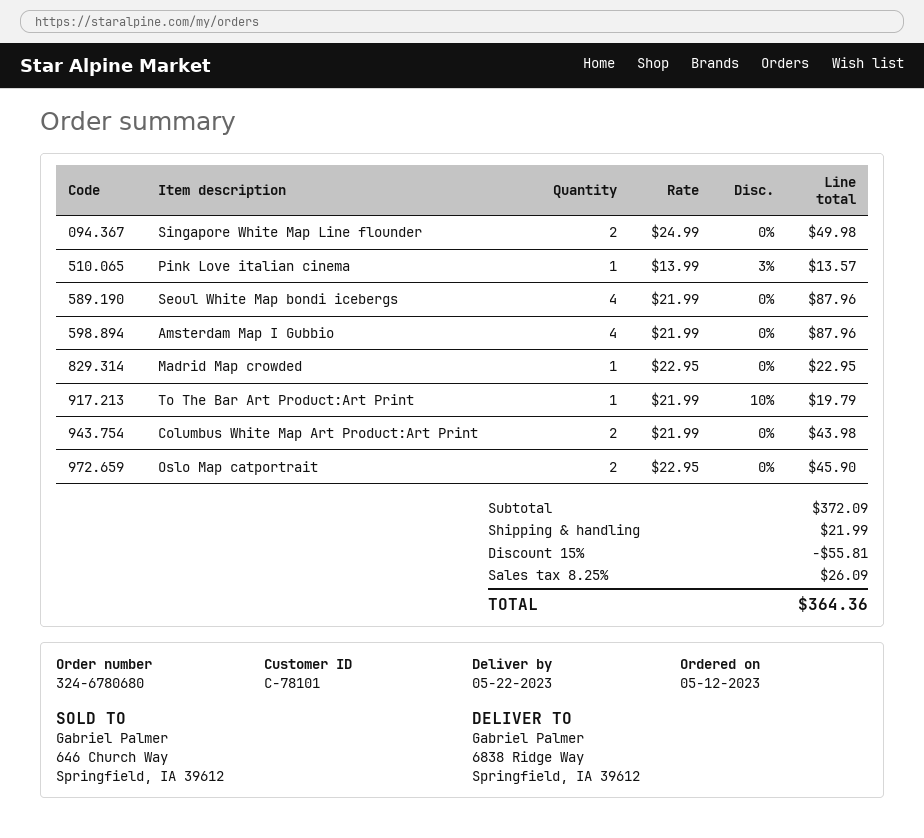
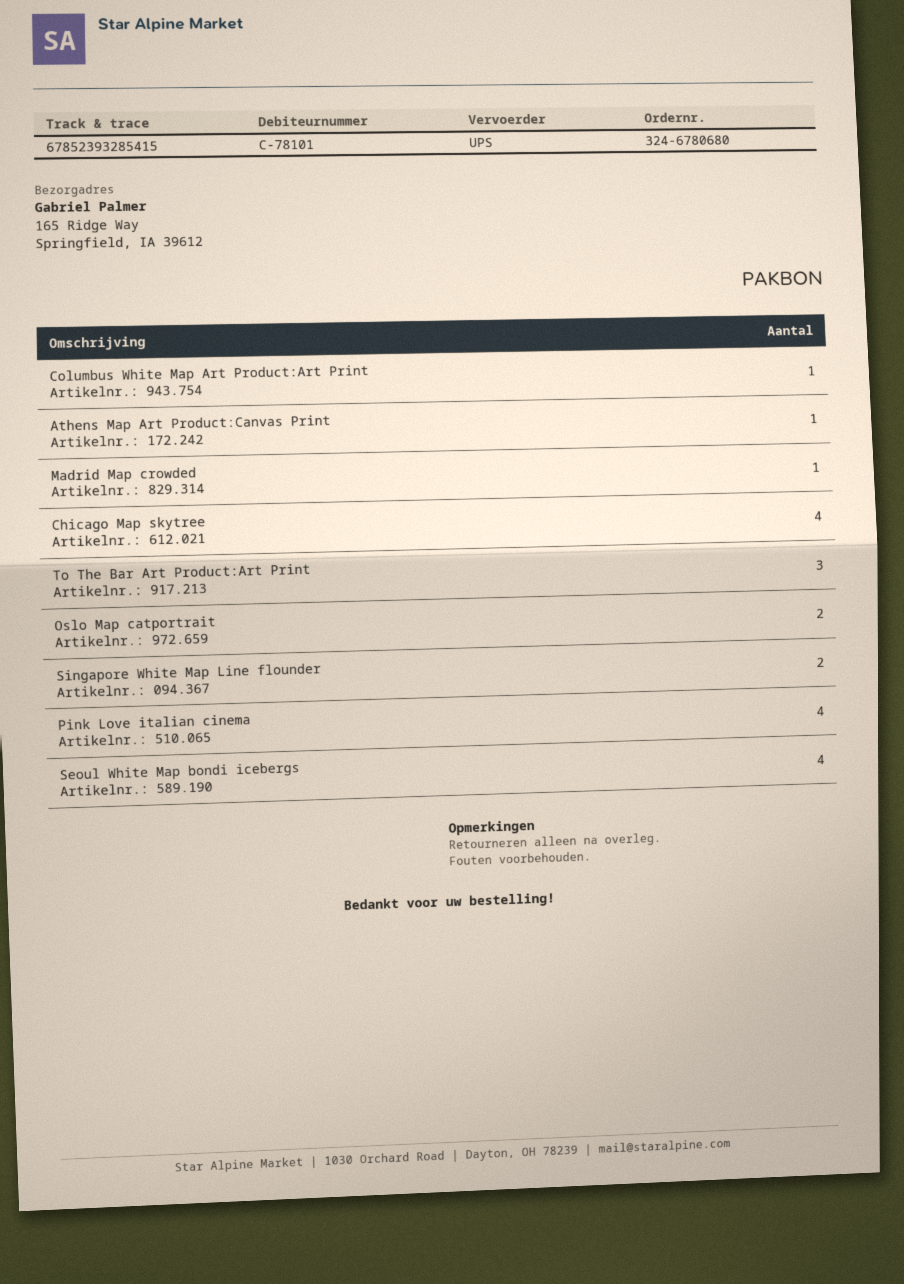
ship to: 6838 Ridge Way, Springfield, IA 39612 -> 165 Ridge Way, Springfield, IA 39612
Pink Love italian cinema: 1 -> 4
Amsterdam Map I Gubbio: 4 -> none
To The Bar Art Product:Art Print: 1 -> 3
Columbus White Map Art Product:Art Print: 2 -> 1
Athens Map Art Product:Canvas Print: none -> 1
Chicago Map skytree: none -> 4

